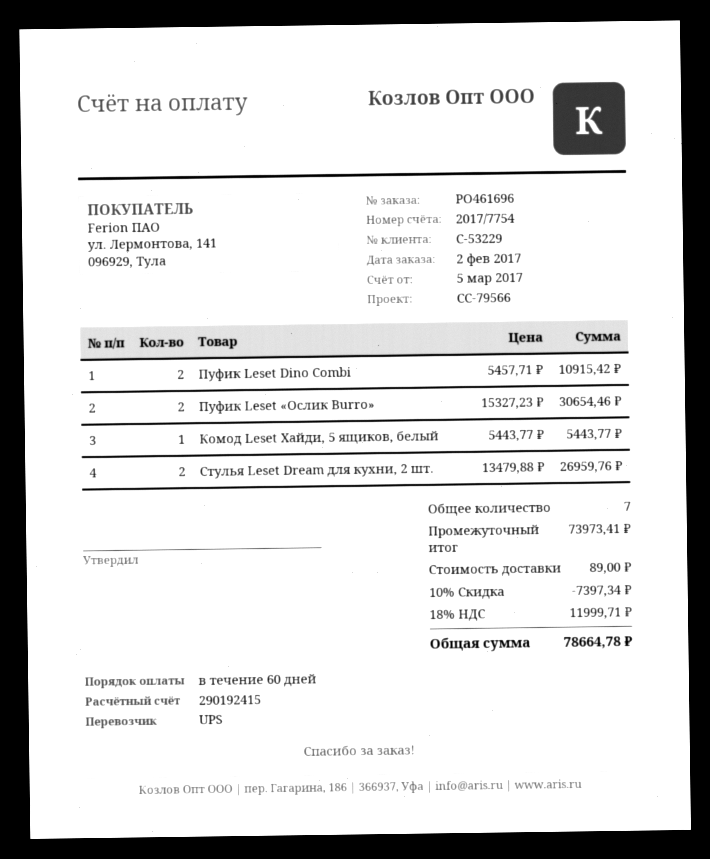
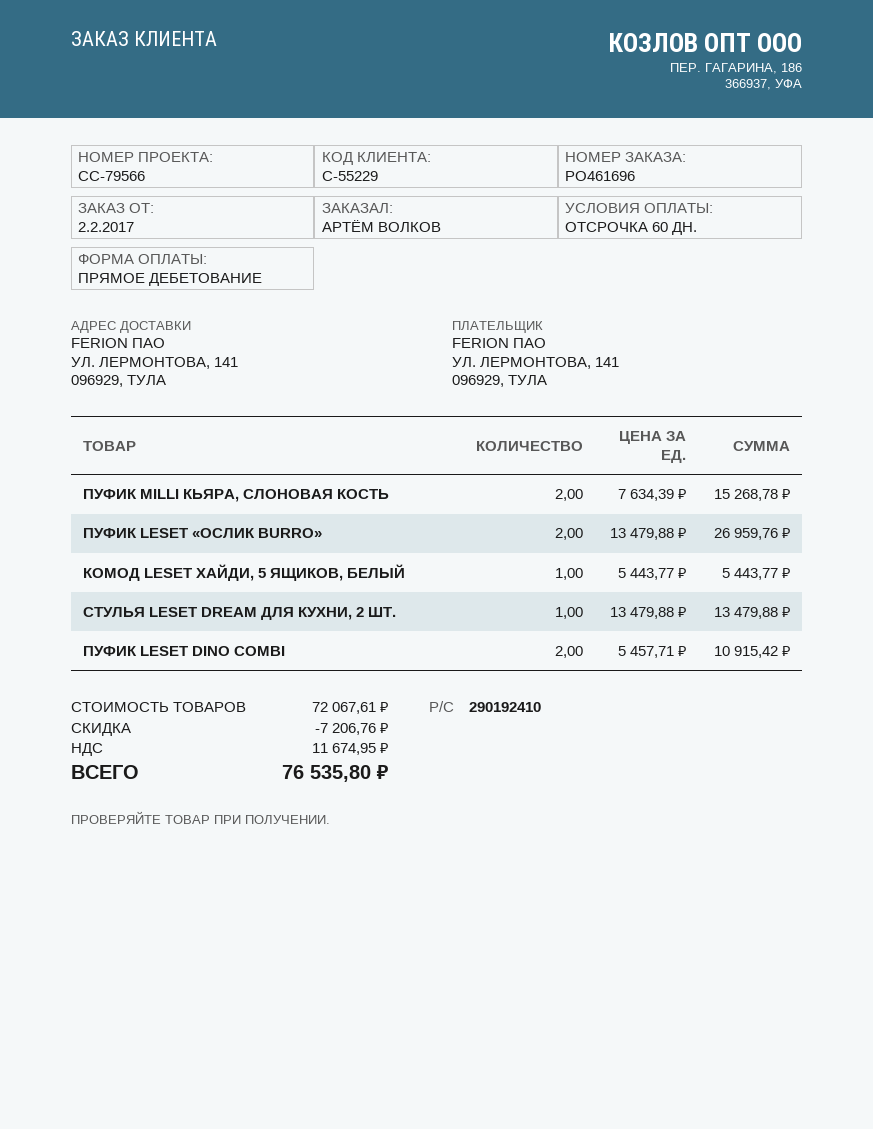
customer number: C-53229 -> C-55229
bank account: 290192415 -> 290192410
Пуфик Leset «Ослик Burro»: 2 x 15327.23 = 30654.46 -> 2 x 13479.88 = 26959.76
Стулья Leset Dream для кухни, 2 шт.: 2 x 13479.88 = 26959.76 -> 1 x 13479.88 = 13479.88
ПУФИК MILLI КЬЯРА, СЛОНОВАЯ КОСТЬ: none -> 2 x 7634.39 = 15268.78
subtotal: 73973.41 -> 72067.61
discount: 7397.34 -> 7206.76
shipping: 89.00 -> none
tax: 11999.71 -> 11674.95
total: 78664.78 -> 76535.80

